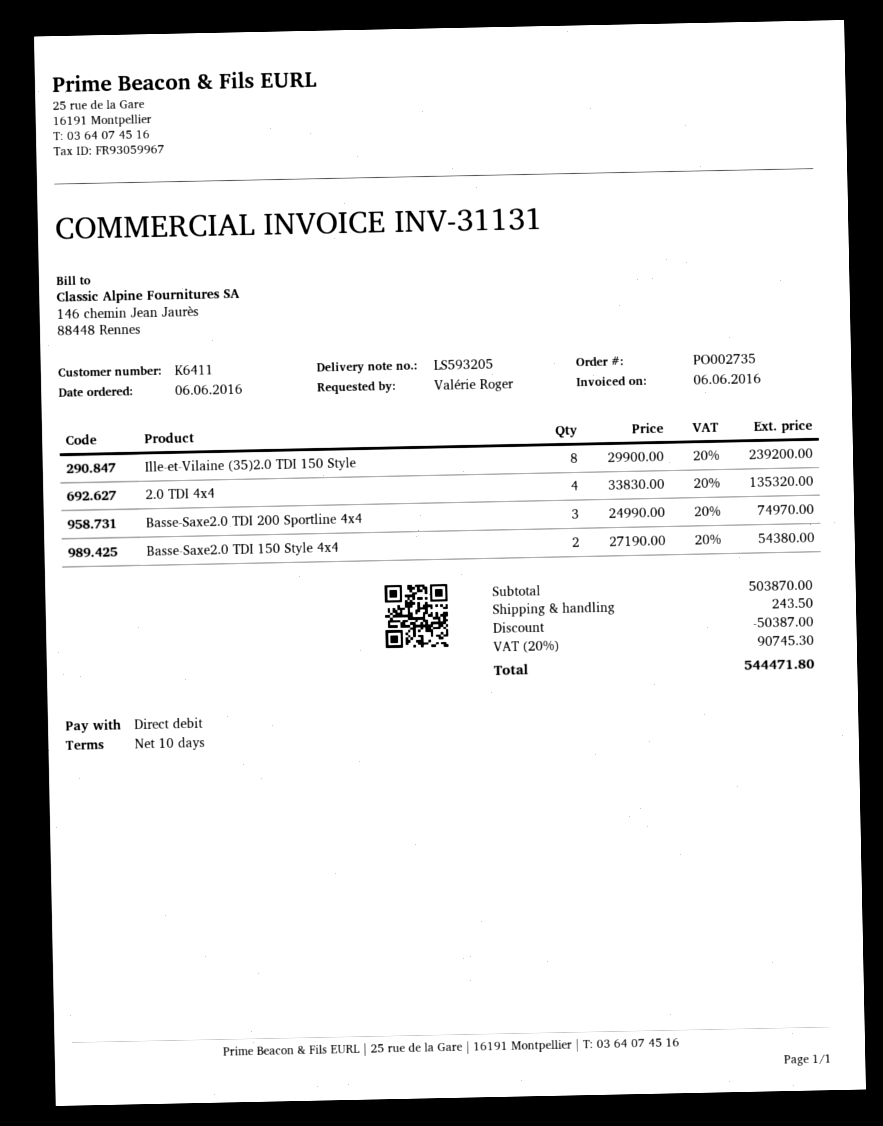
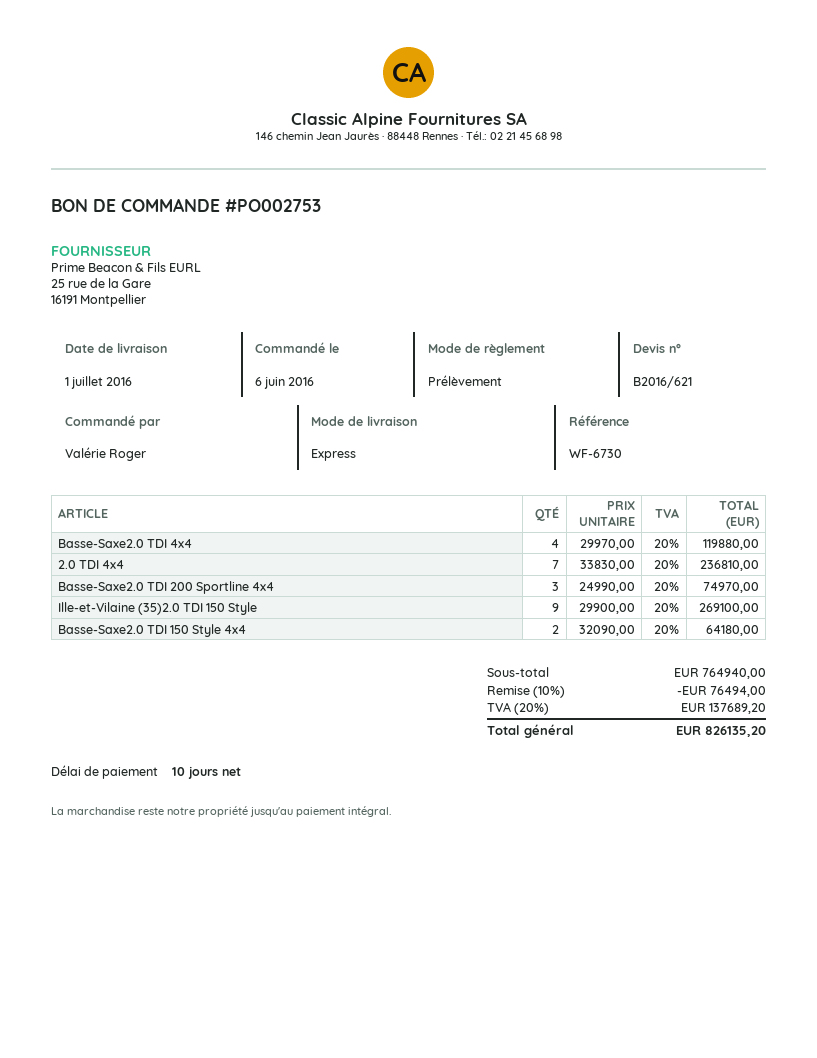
order number: PO002735 -> PO002753
Ille-et-Vilaine (35)2.0 TDI 150 Style: 8 x 29900.00 = 239200.00 -> 9 x 29900.00 = 269100.00
2.0 TDI 4x4: 4 x 33830.00 = 135320.00 -> 7 x 33830.00 = 236810.00
Basse-Saxe2.0 TDI 150 Style 4x4: 2 x 27190.00 = 54380.00 -> 2 x 32090.00 = 64180.00
Basse-Saxe2.0 TDI 4x4: none -> 4 x 29970.00 = 119880.00
subtotal: 503870.00 -> 764940.00
discount: 50387.00 -> 76494.00
shipping: 243.50 -> none
tax: 20% = 90745.30 -> 20% = 137689.20
total: 544471.80 -> 826135.20

